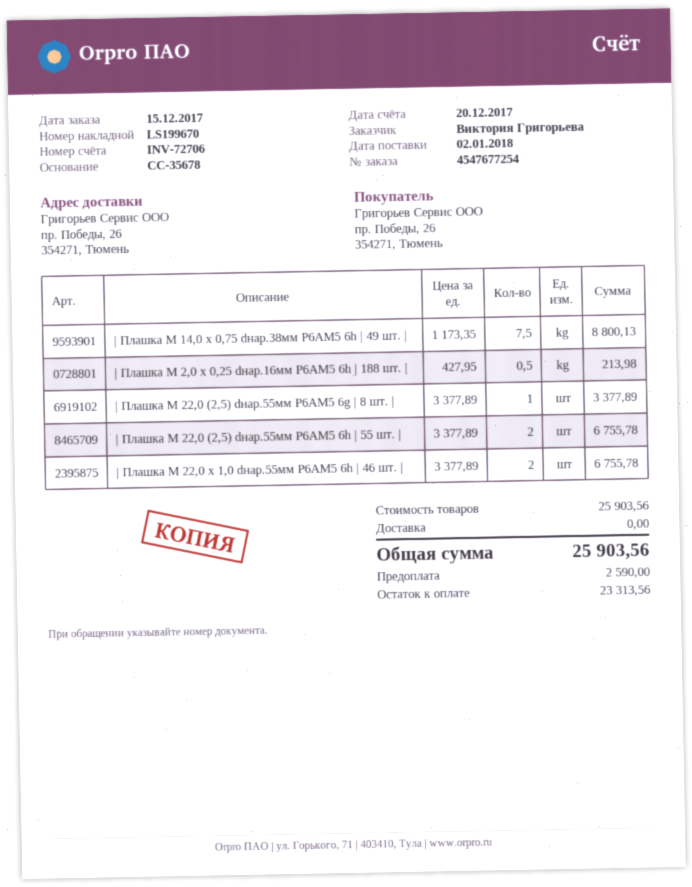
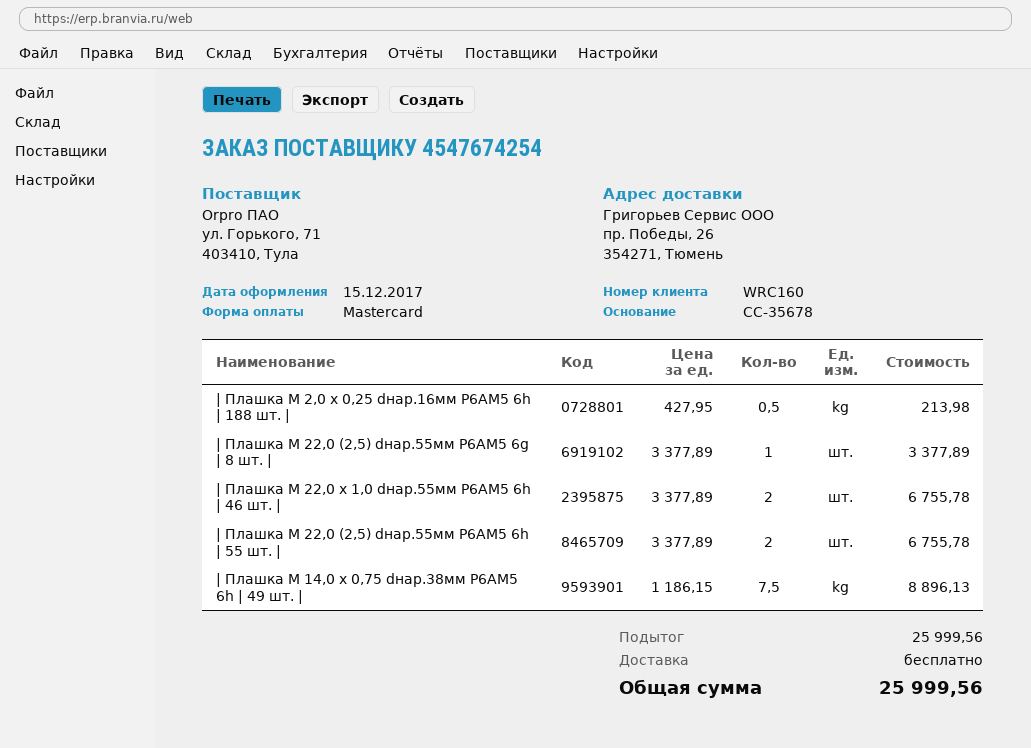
order number: 4547677254 -> 4547674254
| Плашка М 14,0 х 0,75 dнар.38мм Р6АМ5 6h | 49 шт. |: 7.5 x 1173.35 = 8800.13 -> 7.5 x 1186.15 = 8896.13
subtotal: 25903.56 -> 25999.56
total: 25903.56 -> 25999.56

